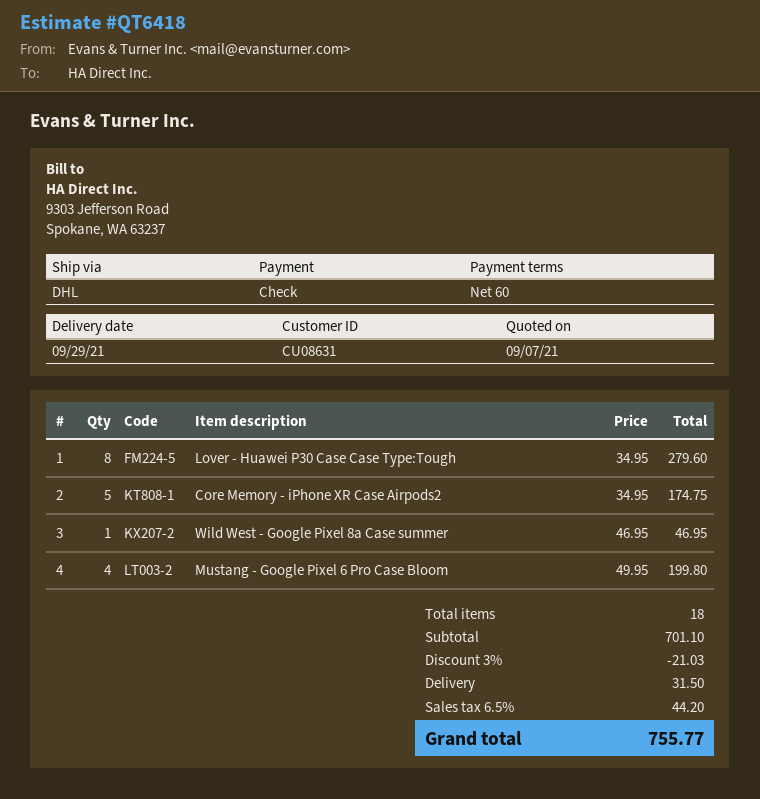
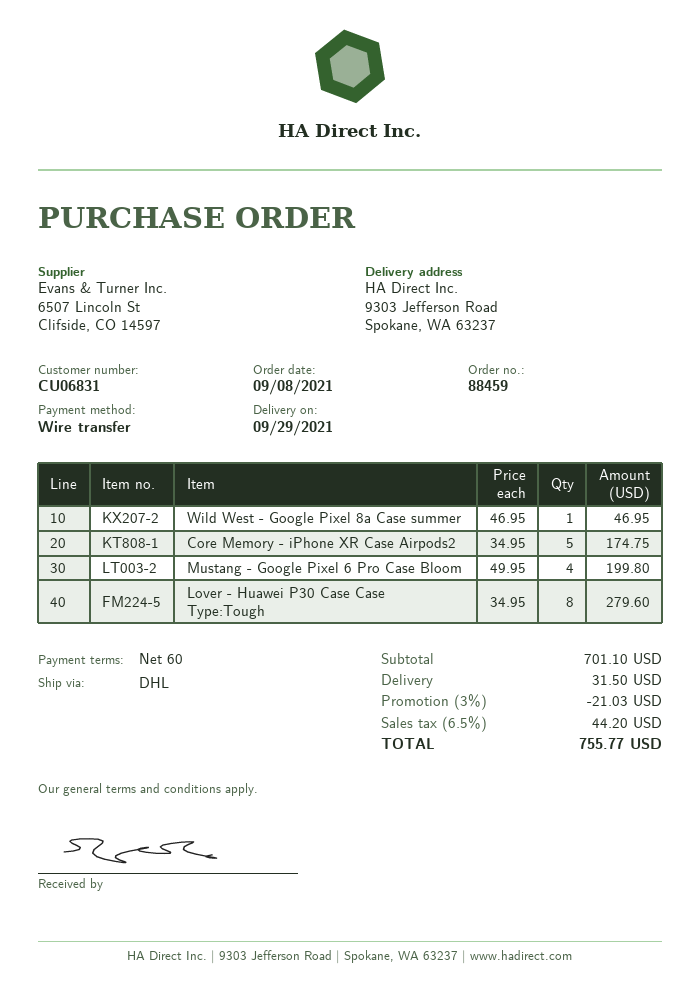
customer number: CU08631 -> CU06831
payment method: cheque -> bank transfer

